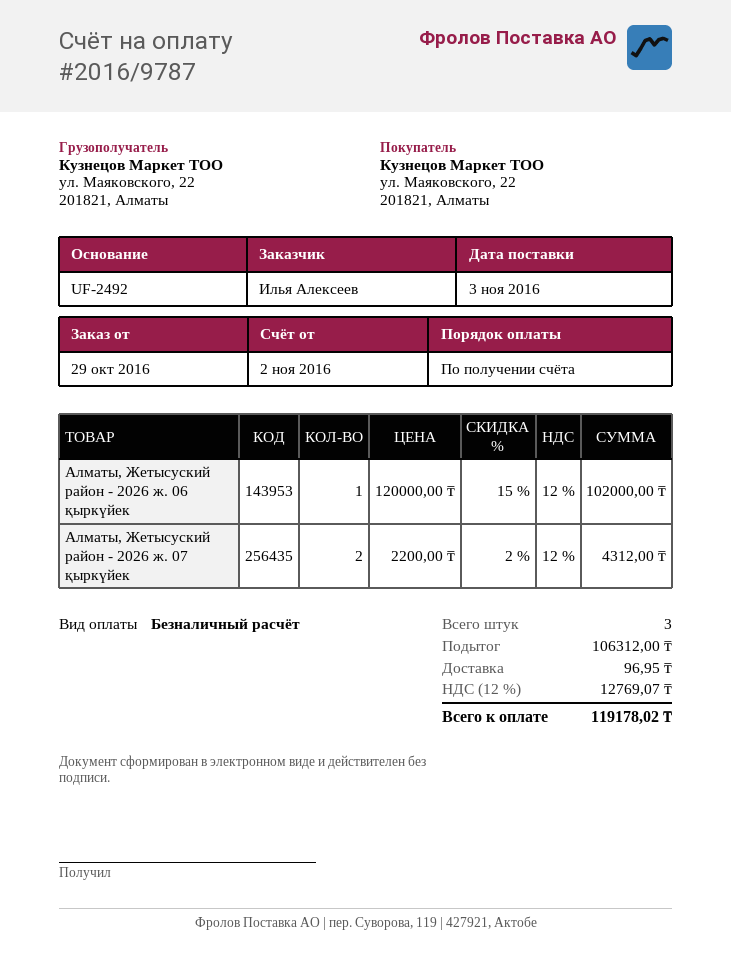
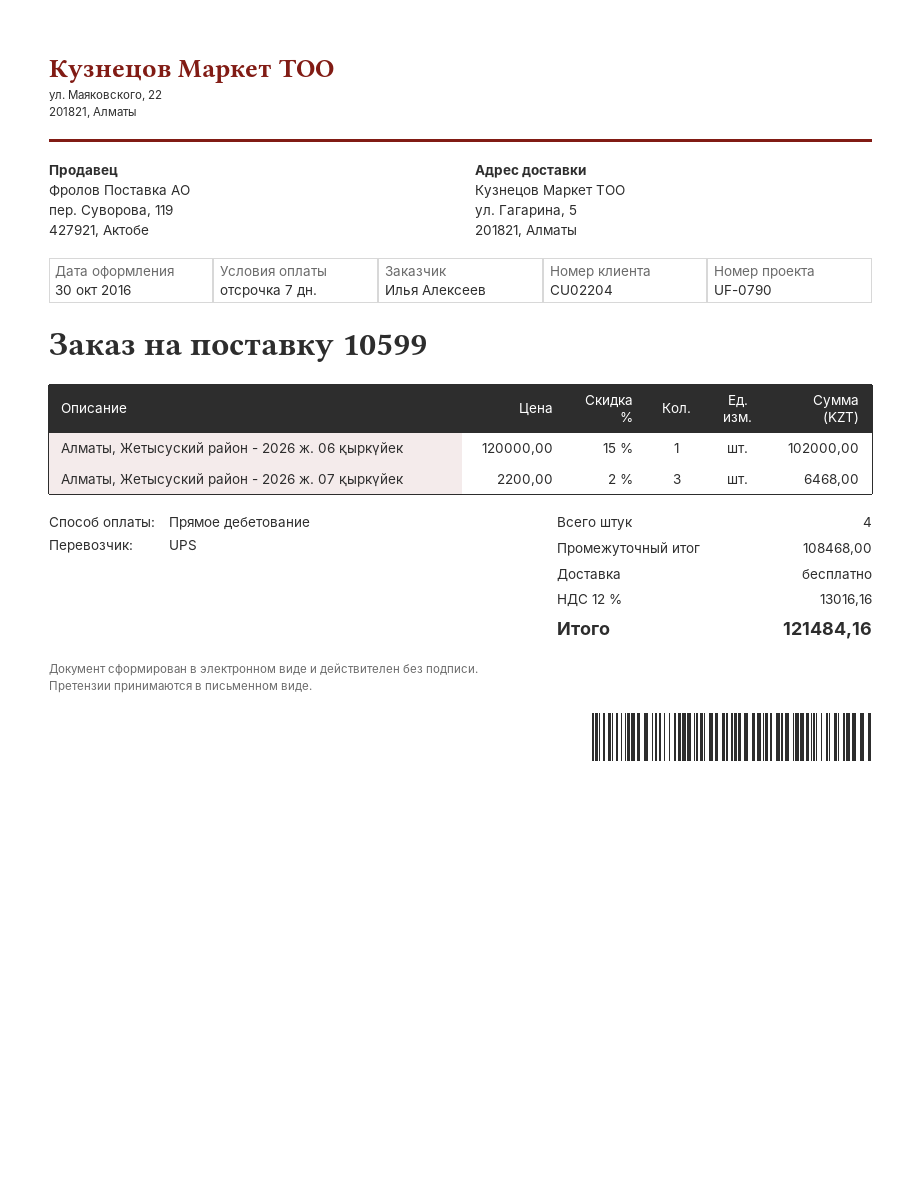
order date: 2016-10-29 -> 2016-10-30
payment terms: on receipt -> 7 days
reference: UF-2492 -> UF-0790
payment method: bank transfer -> direct debit
ship to: ул. Маяковского, 22, 201821, Алматы -> ул. Гагарина, 5, 201821, Алматы
Алматы, Жетысуский район - 2026 ж. 07 қыркүйек: 2 x 2200.00 - 2% = 4312.00 -> 3 x 2200.00 - 2% = 6468.00
total quantity: 3 -> 4
subtotal: 106312.00 -> 108468.00
shipping: 96.95 -> 0.00
tax: 12% = 12769.07 -> 12% = 13016.16
total: 119178.02 -> 121484.16

